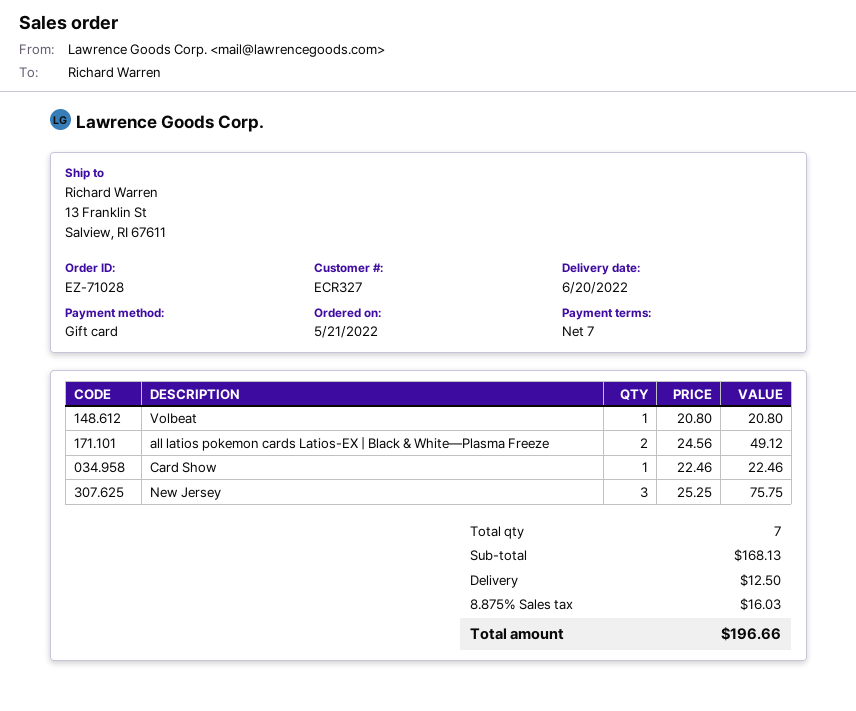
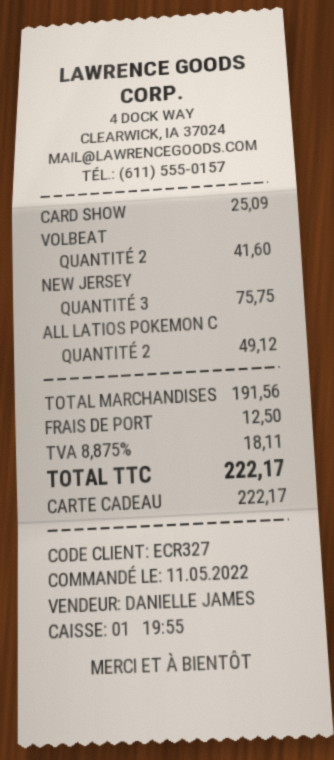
order date: 2022-05-21 -> 2022-05-11
Volbeat: 1 for 20.80 -> 2 for 41.60
Card Show: 1 for 22.46 -> 1 for 25.09
subtotal: 168.13 -> 191.56
tax: 8.875% = 16.03 -> 8.875% = 18.11
total: 196.66 -> 222.17

